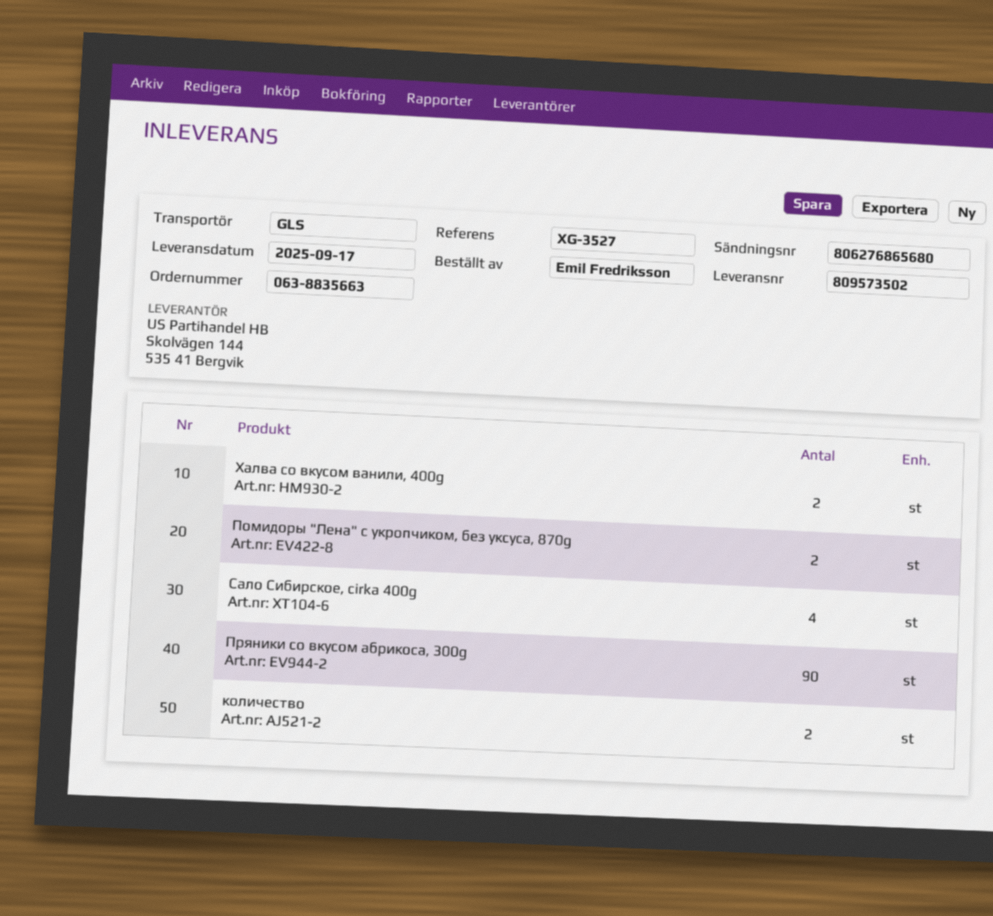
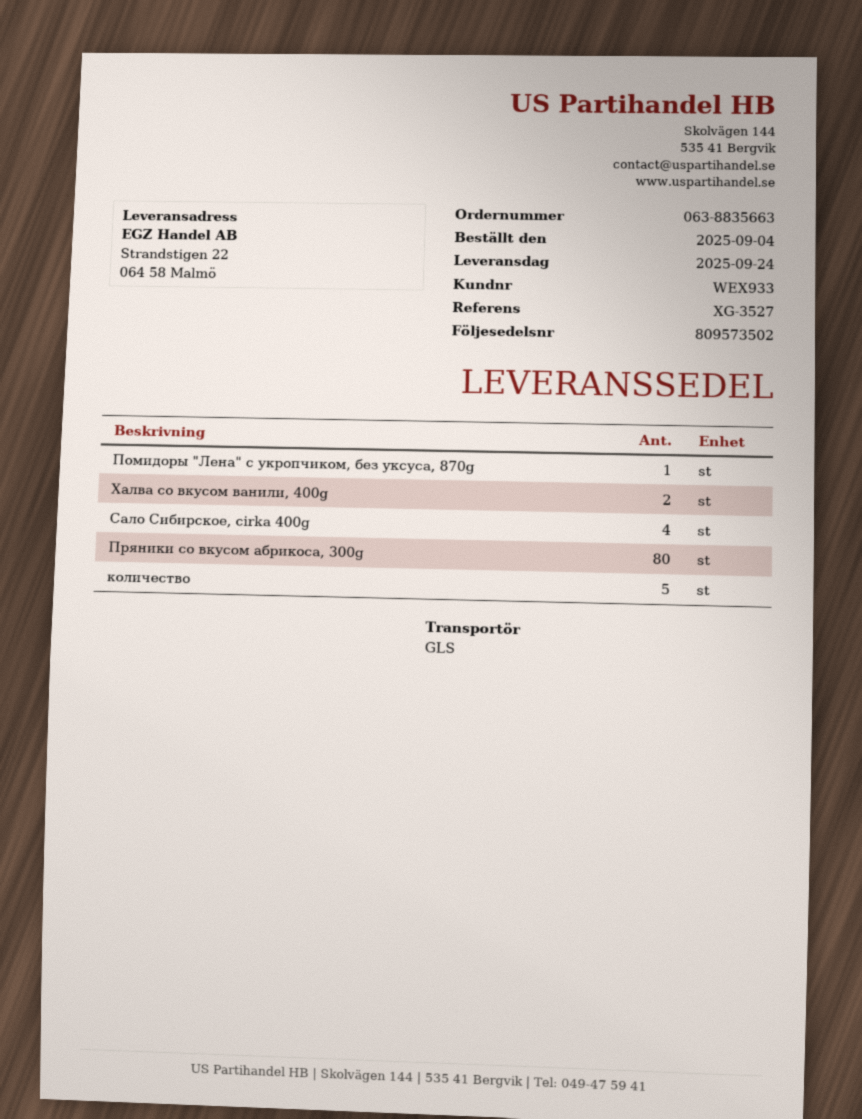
delivery date: 2025-09-17 -> 2025-09-24
Помидоры "Лена" с укропчиком, без уксуса, 870g: 2 -> 1
Пряники со вкусом абрикоса, 300g: 90 -> 80
количество: 2 -> 5

